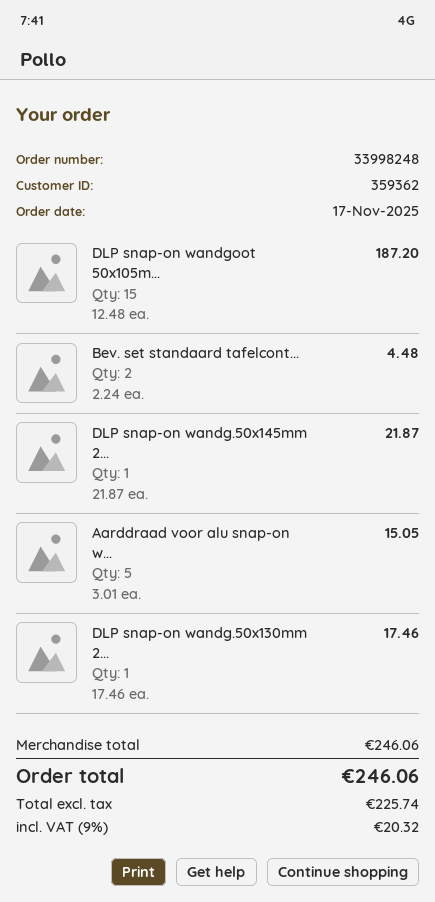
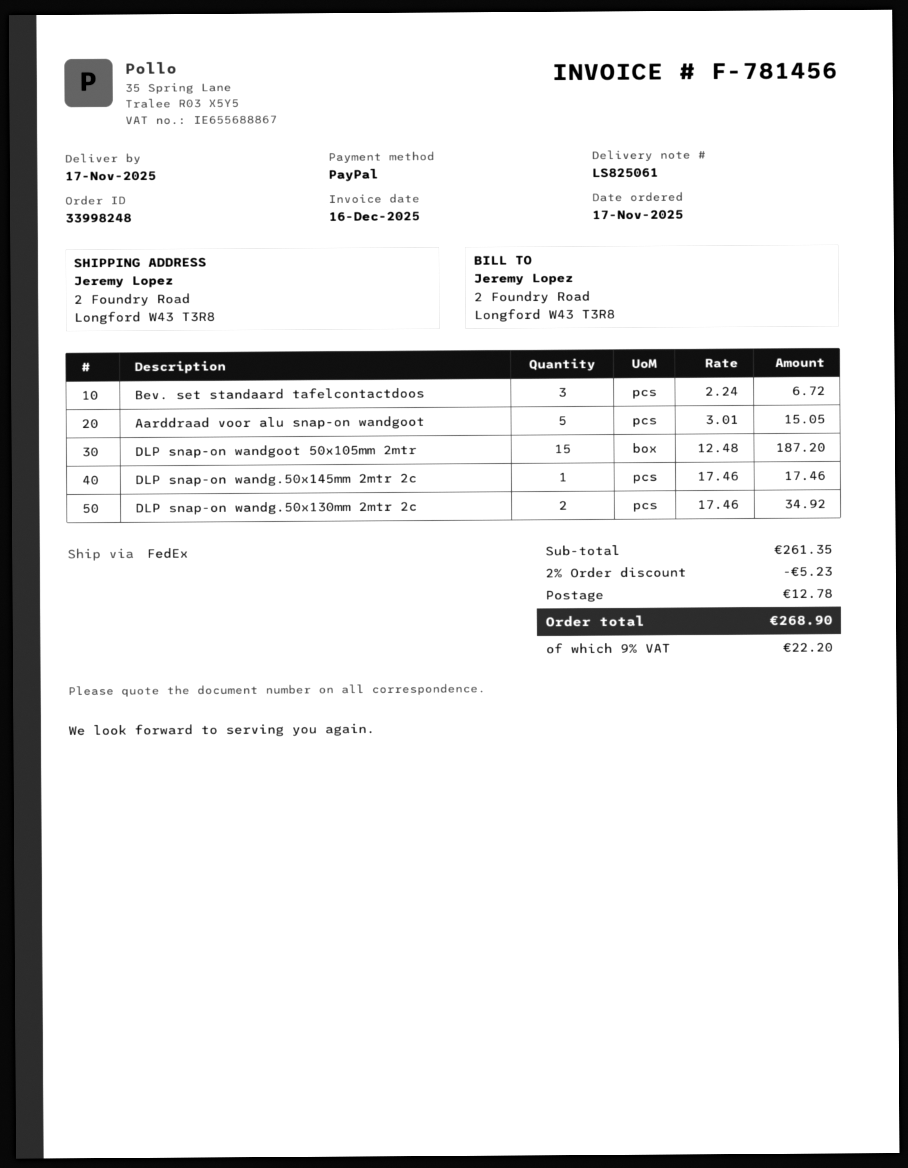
Bev. set standaard tafelcont...: 2 x 2.24 = 4.48 -> 3 x 2.24 = 6.72
DLP snap-on wandg.50x145mm 2...: 1 x 21.87 = 21.87 -> 1 x 17.46 = 17.46
DLP snap-on wandg.50x130mm 2...: 1 x 17.46 = 17.46 -> 2 x 17.46 = 34.92
subtotal: 246.06 -> 261.35
discount: none -> 2% = 5.23
shipping: none -> 12.78
tax: 9% = 20.32 -> 9% = 22.20
total: 246.06 -> 268.90

